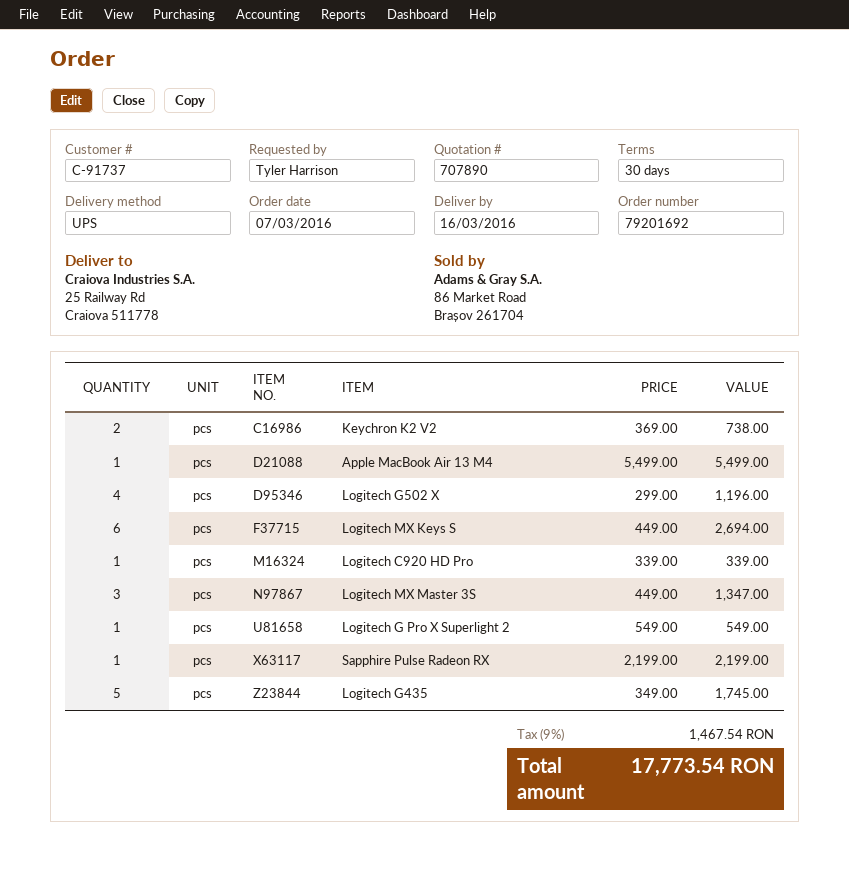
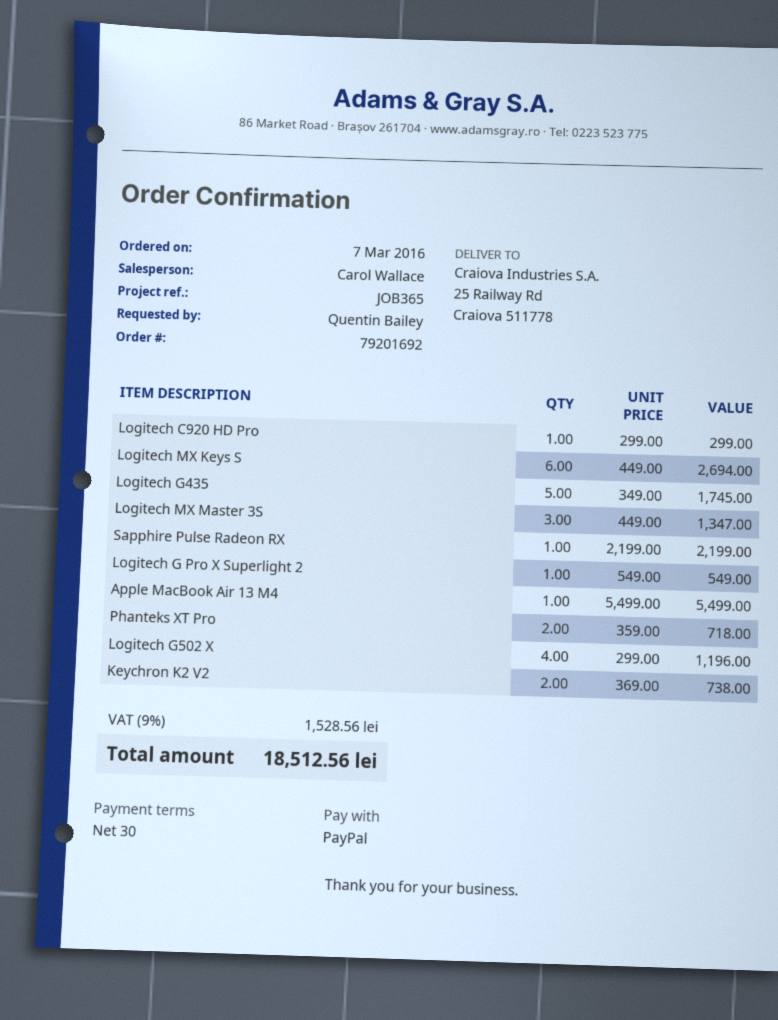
ordered by: Tyler Harrison -> Quentin Bailey
Logitech C920 HD Pro: 1 x 339.00 = 339.00 -> 1 x 299.00 = 299.00
Phanteks XT Pro: none -> 2 x 359.00 = 718.00
tax: 9% = 1467.54 -> 9% = 1528.56
total: 17773.54 -> 18512.56

